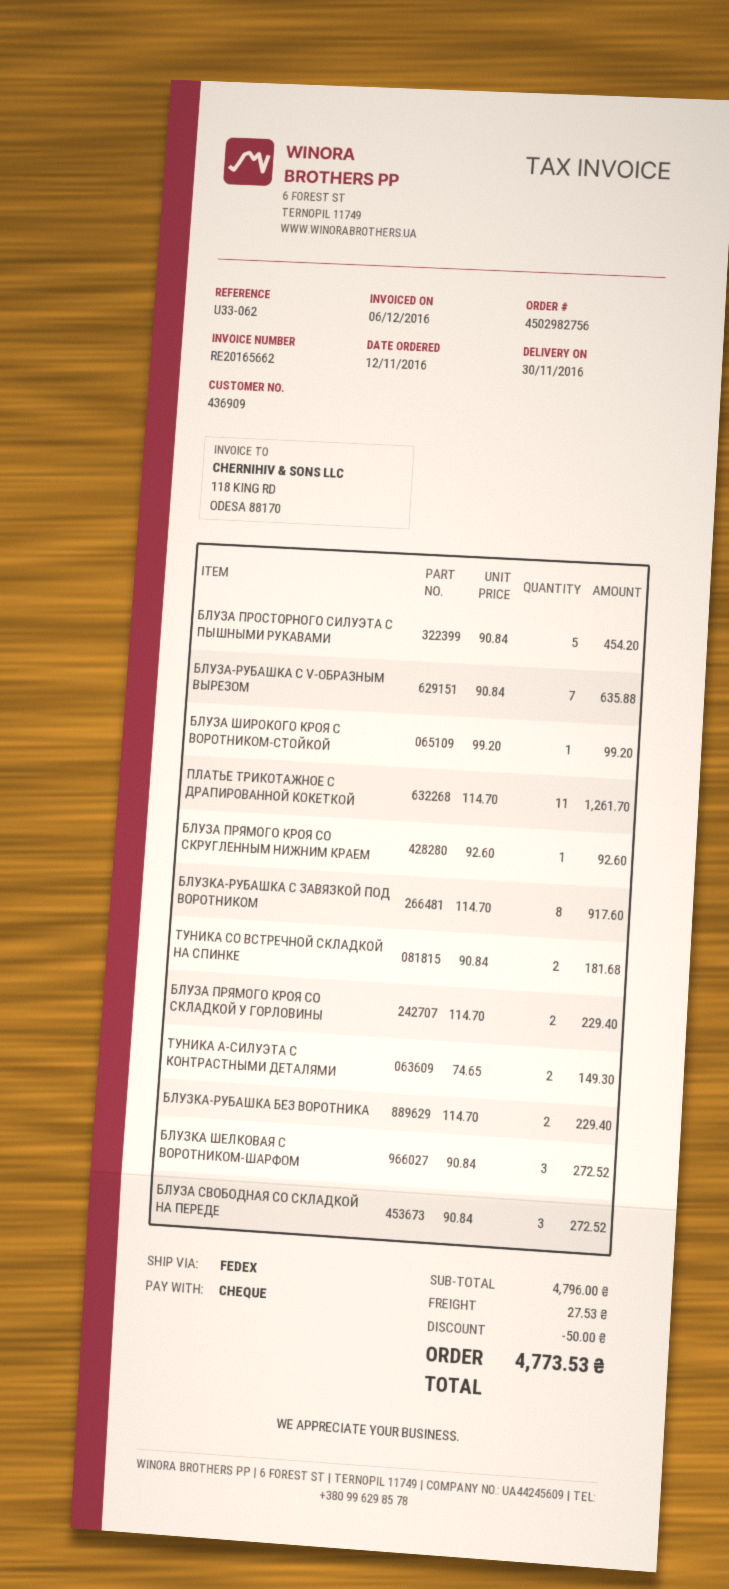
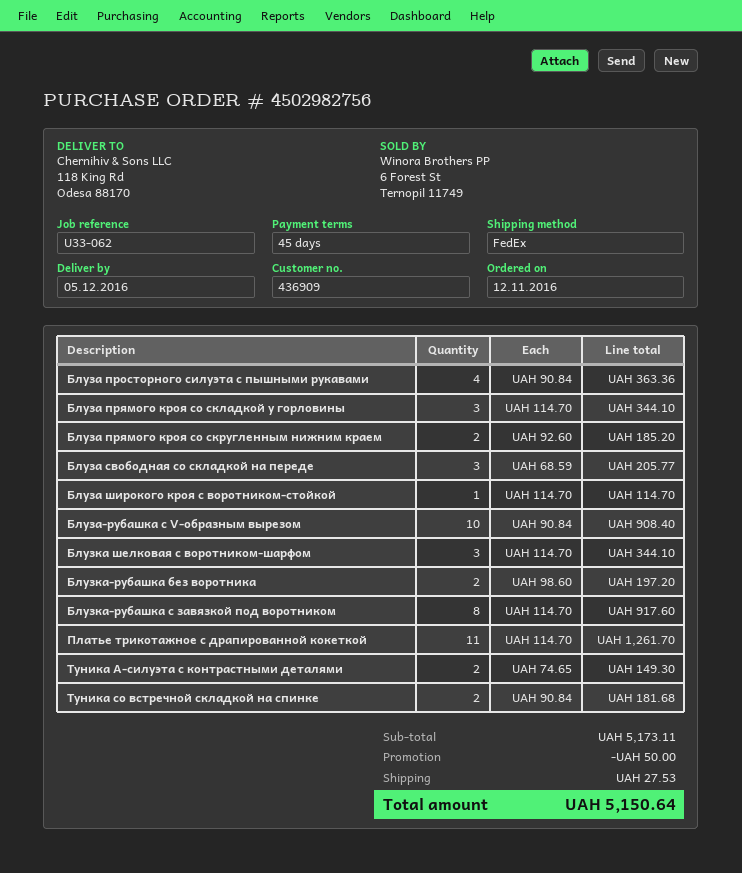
delivery date: 2016-11-30 -> 2016-12-05
БЛУЗА ПРОСТОРНОГО СИЛУЭТА С ПЫШНЫМИ РУКАВАМИ: 5 x 90.84 = 454.20 -> 4 x 90.84 = 363.36
БЛУЗА-РУБАШКА С V-ОБРАЗНЫМ ВЫРЕЗОМ: 7 x 90.84 = 635.88 -> 10 x 90.84 = 908.40
БЛУЗА ШИРОКОГО КРОЯ С ВОРОТНИКОМ-СТОЙКОЙ: 1 x 99.20 = 99.20 -> 1 x 114.70 = 114.70
БЛУЗА ПРЯМОГО КРОЯ СО СКРУГЛЕННЫМ НИЖНИМ КРАЕМ: 1 x 92.60 = 92.60 -> 2 x 92.60 = 185.20
БЛУЗА ПРЯМОГО КРОЯ СО СКЛАДКОЙ У ГОРЛОВИНЫ: 2 x 114.70 = 229.40 -> 3 x 114.70 = 344.10
БЛУЗКА-РУБАШКА БЕЗ ВОРОТНИКА: 2 x 114.70 = 229.40 -> 2 x 98.60 = 197.20
БЛУЗКА ШЕЛКОВАЯ С ВОРОТНИКОМ-ШАРФОМ: 3 x 90.84 = 272.52 -> 3 x 114.70 = 344.10
БЛУЗА СВОБОДНАЯ СО СКЛАДКОЙ НА ПЕРЕДЕ: 3 x 90.84 = 272.52 -> 3 x 68.59 = 205.77
subtotal: 4796.00 -> 5173.11
total: 4773.53 -> 5150.64

